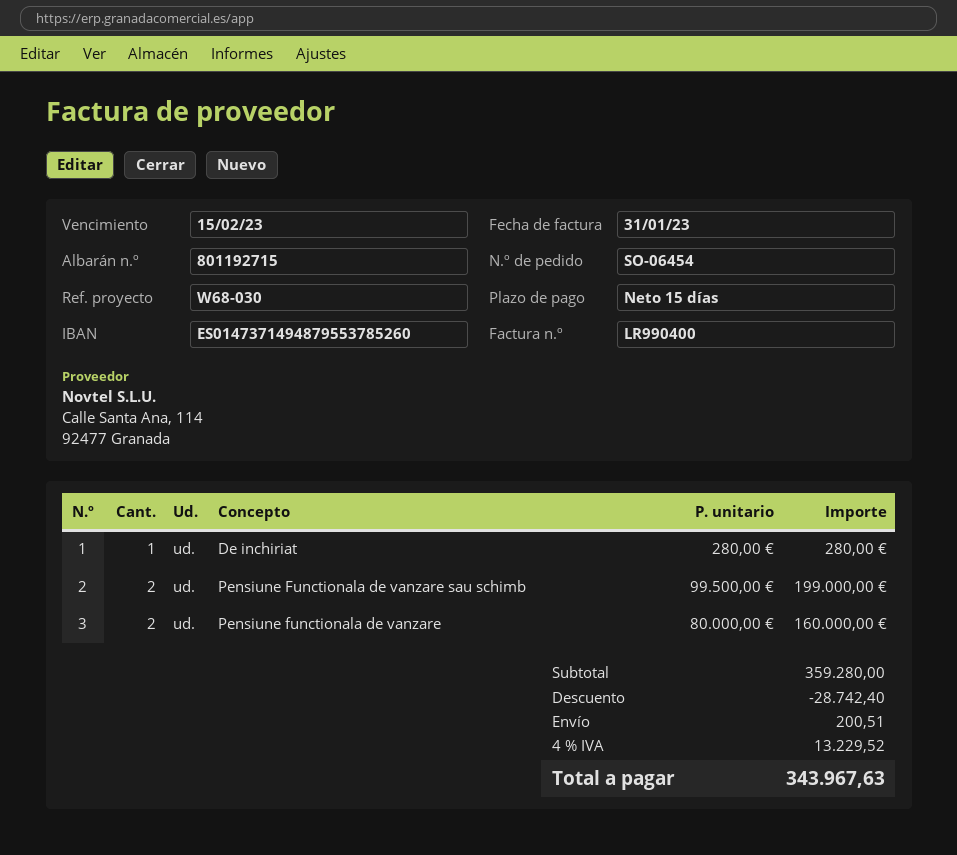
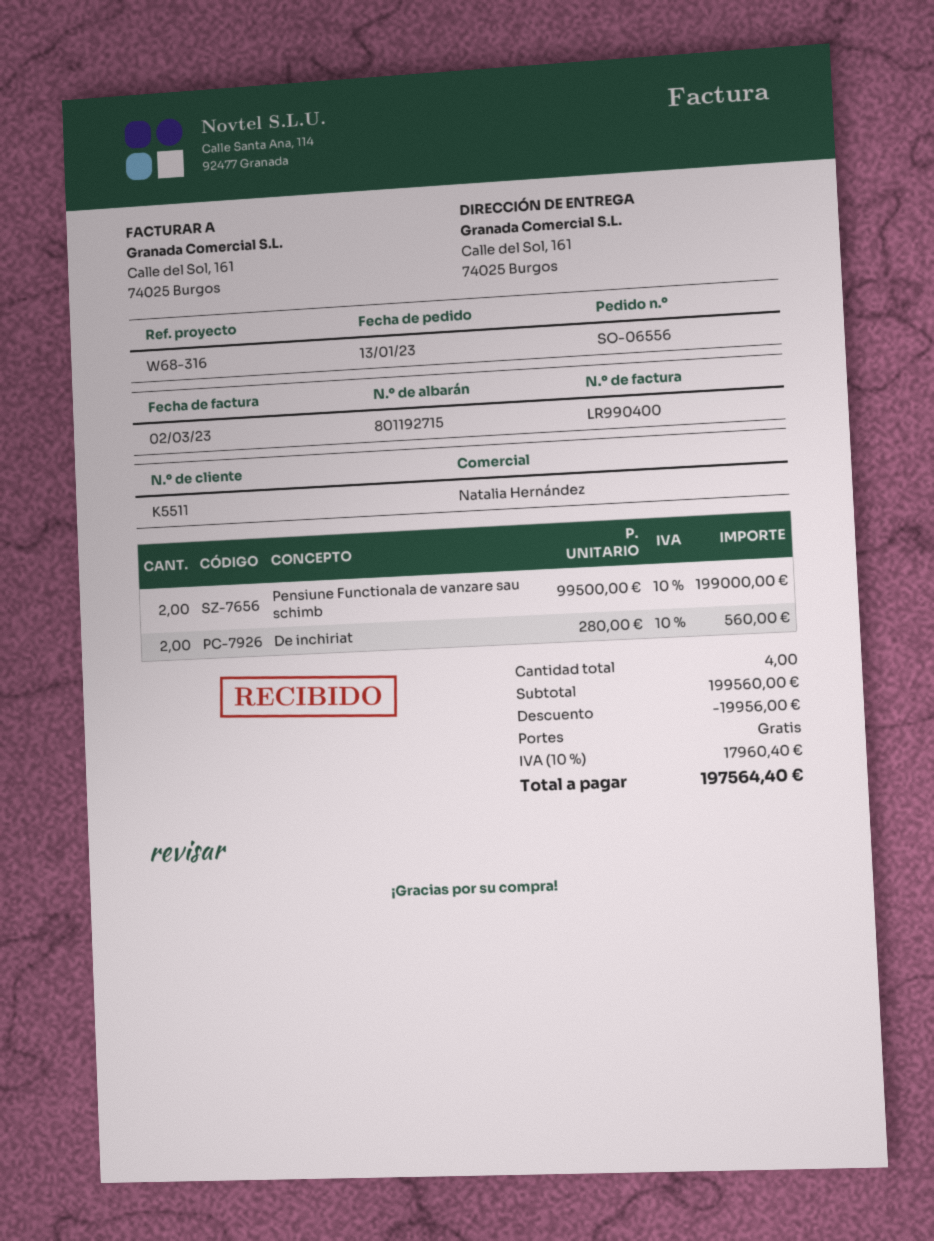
order number: SO-06454 -> SO-06556
invoice date: 2023-01-31 -> 2023-03-02
reference: W68-030 -> W68-316
De inchiriat: 1 x 280.00 = 280.00 -> 2 x 280.00 = 560.00
Pensiune functionala de vanzare: 2 x 80000.00 = 160000.00 -> none
subtotal: 359280.00 -> 199560.00
discount: 28742.40 -> 19956.00
shipping: 200.51 -> 0.00
tax: 4% = 13229.52 -> 10% = 17960.40
total: 343967.63 -> 197564.40

